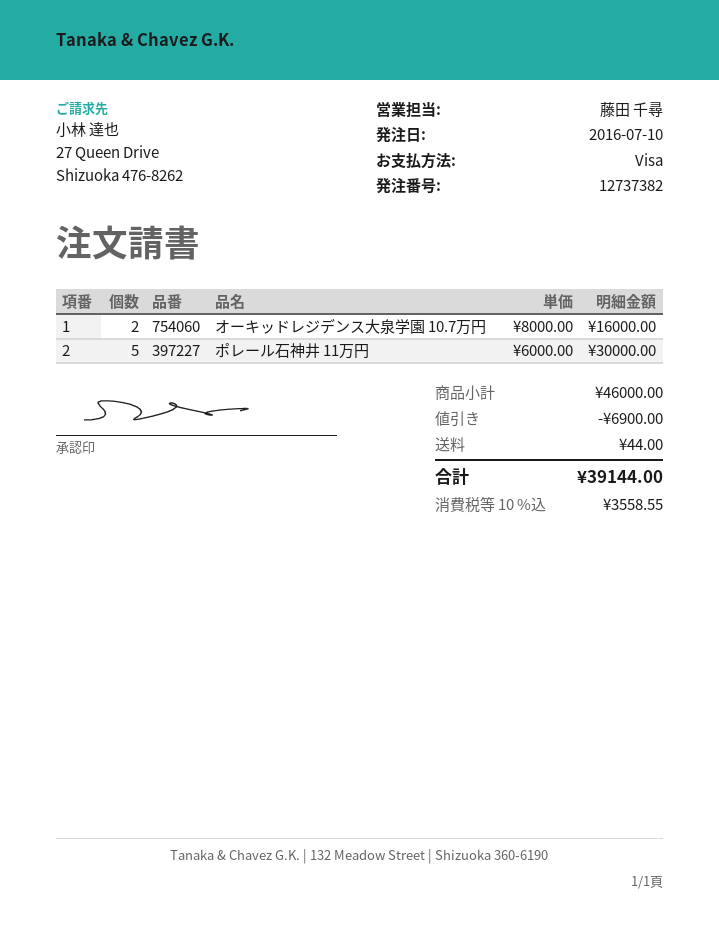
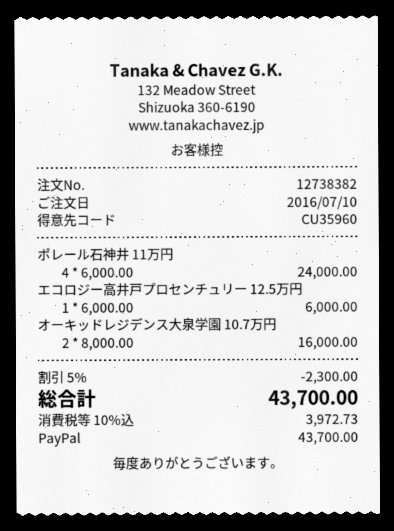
order number: 12737382 -> 12738382
payment method: Visa -> PayPal
ポレール石神井 11万円: 5 x 6000.00 = 30000.00 -> 4 x 6000.00 = 24000.00
エコロジー高井戸プロセンチュリー 12.5万円: none -> 1 x 6000.00 = 6000.00
discount: 6900.00 -> 2300.00
shipping: 44.00 -> none
tax: 10% = 3558.55 -> 10% = 3972.73
total: 39144.00 -> 43700.00

